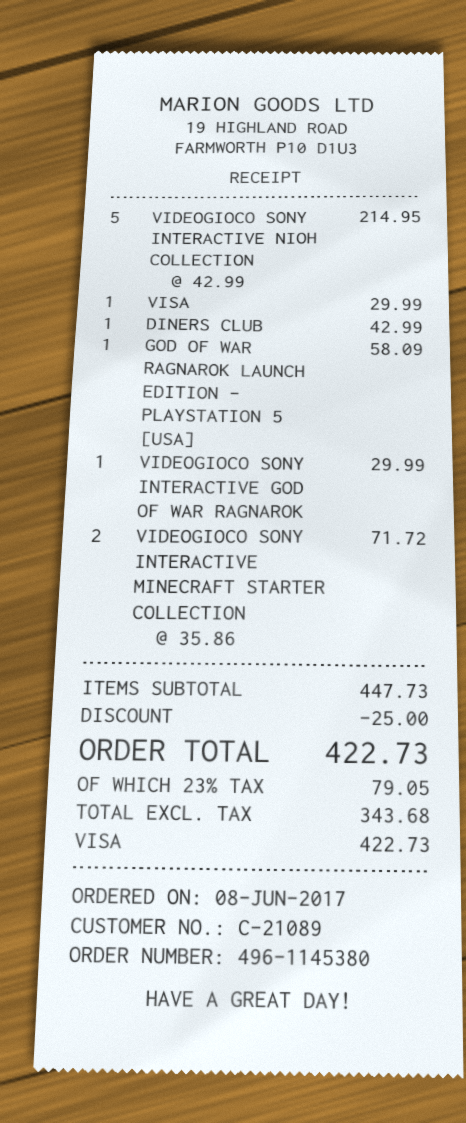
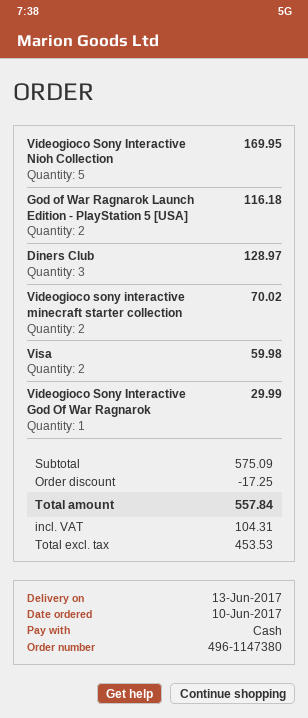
order number: 496-1145380 -> 496-1147380
order date: 2017-06-08 -> 2017-06-10
payment method: Visa -> cash
VIDEOGIOCO SONY INTERACTIVE NIOH COLLECTION: 5 for 214.95 -> 5 for 169.95
VISA: 1 for 29.99 -> 2 for 59.98
DINERS CLUB: 1 for 42.99 -> 3 for 128.97
GOD OF WAR RAGNAROK LAUNCH EDITION - PLAYSTATION 5 [USA]: 1 for 58.09 -> 2 for 116.18
VIDEOGIOCO SONY INTERACTIVE MINECRAFT STARTER COLLECTION: 2 for 71.72 -> 2 for 70.02
subtotal: 447.73 -> 575.09
discount: 25.00 -> 17.25
net: 343.68 -> 453.53
tax: 79.05 -> 104.31
total: 422.73 -> 557.84

